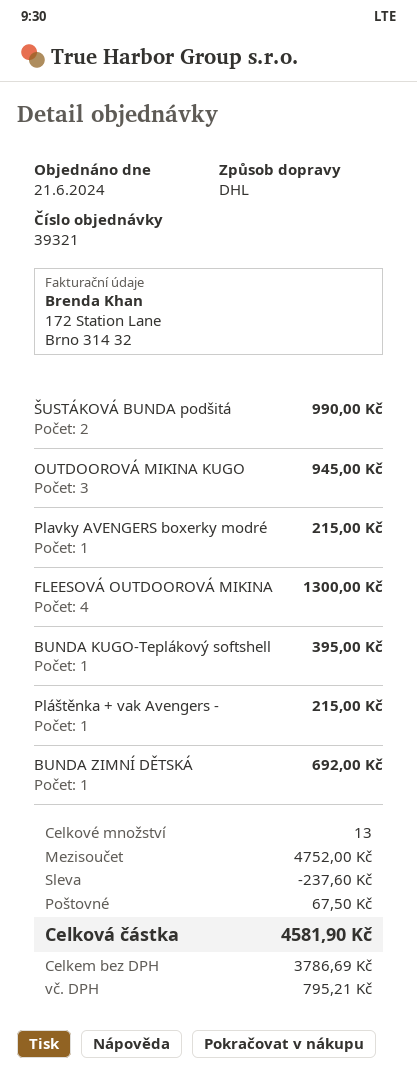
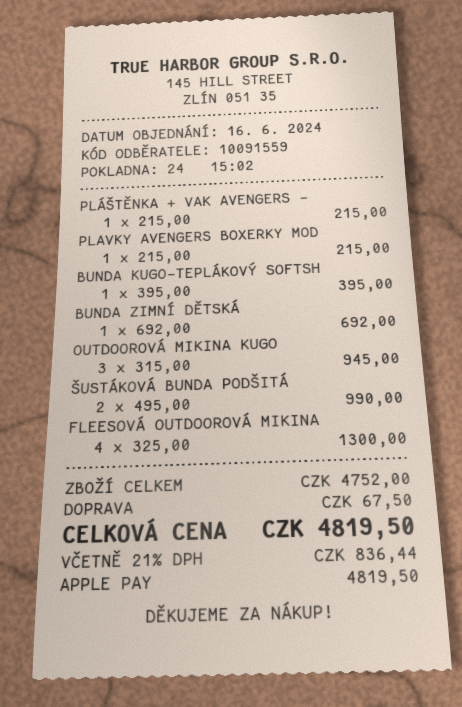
order date: 2024-06-21 -> 2024-06-16
discount: 237.60 -> none
tax: 795.21 -> 836.44
total: 4581.90 -> 4819.50

